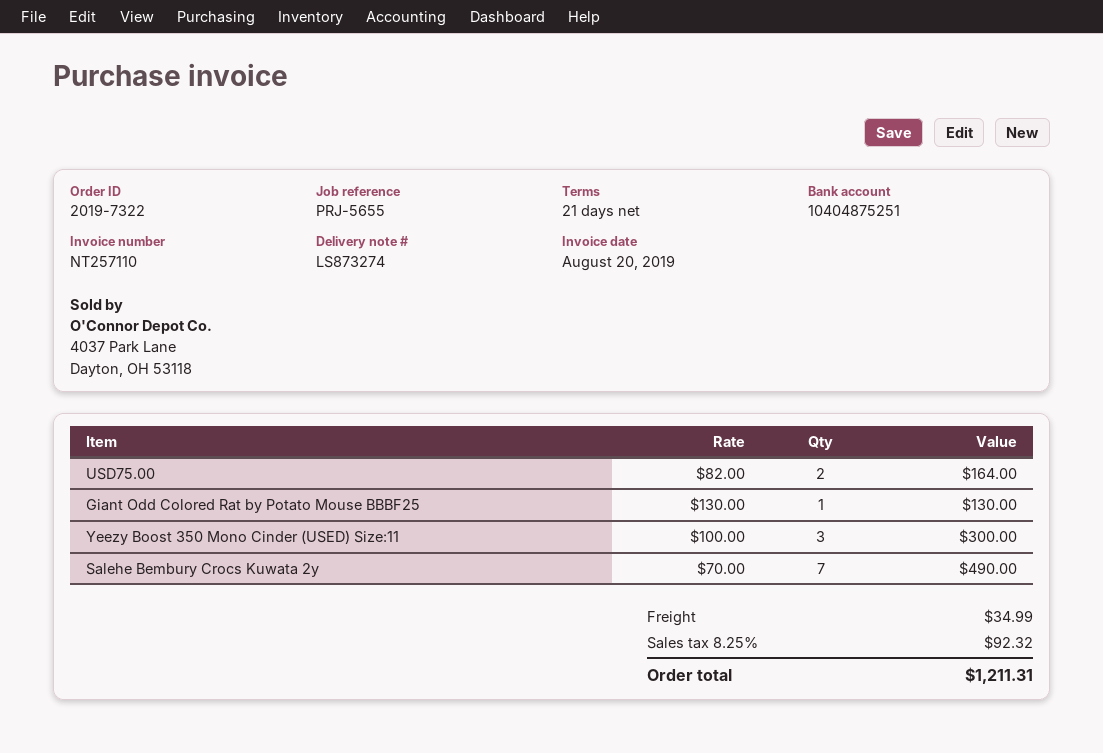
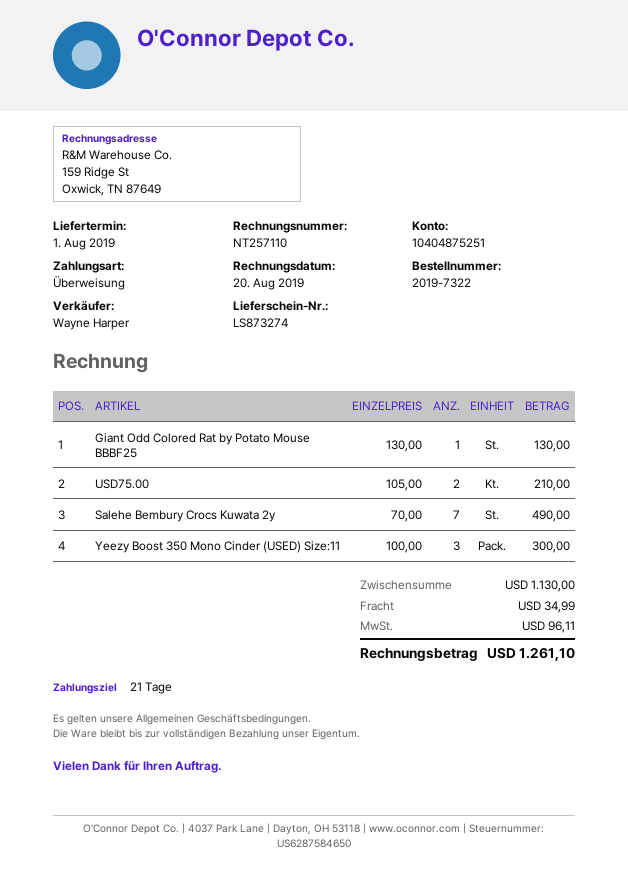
USD75.00: 2 x 82.00 = 164.00 -> 2 x 105.00 = 210.00
tax: 92.32 -> 96.11
total: 1211.31 -> 1261.10

